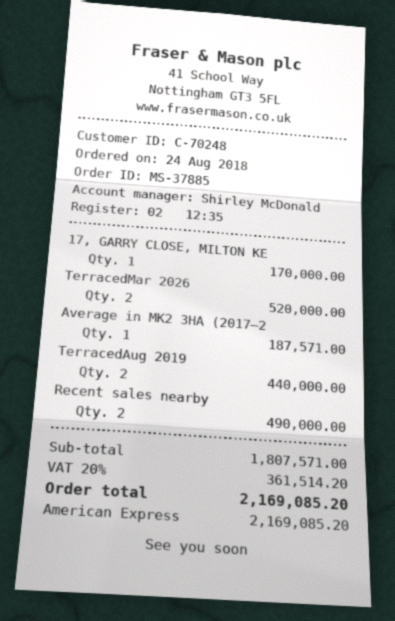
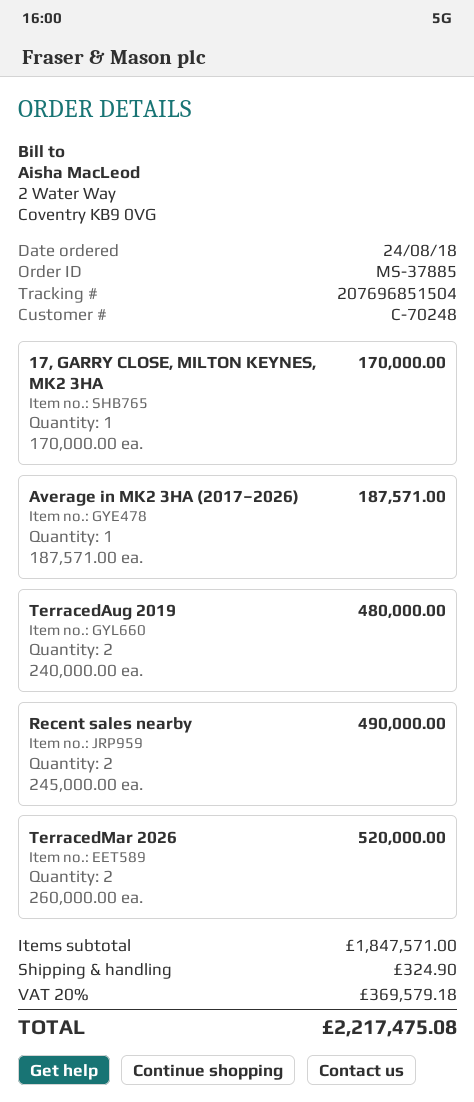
TerracedAug 2019: 2 for 440000.00 -> 2 for 480000.00
subtotal: 1807571.00 -> 1847571.00
shipping: none -> 324.90
tax: 20% = 361514.20 -> 20% = 369579.18
total: 2169085.20 -> 2217475.08

